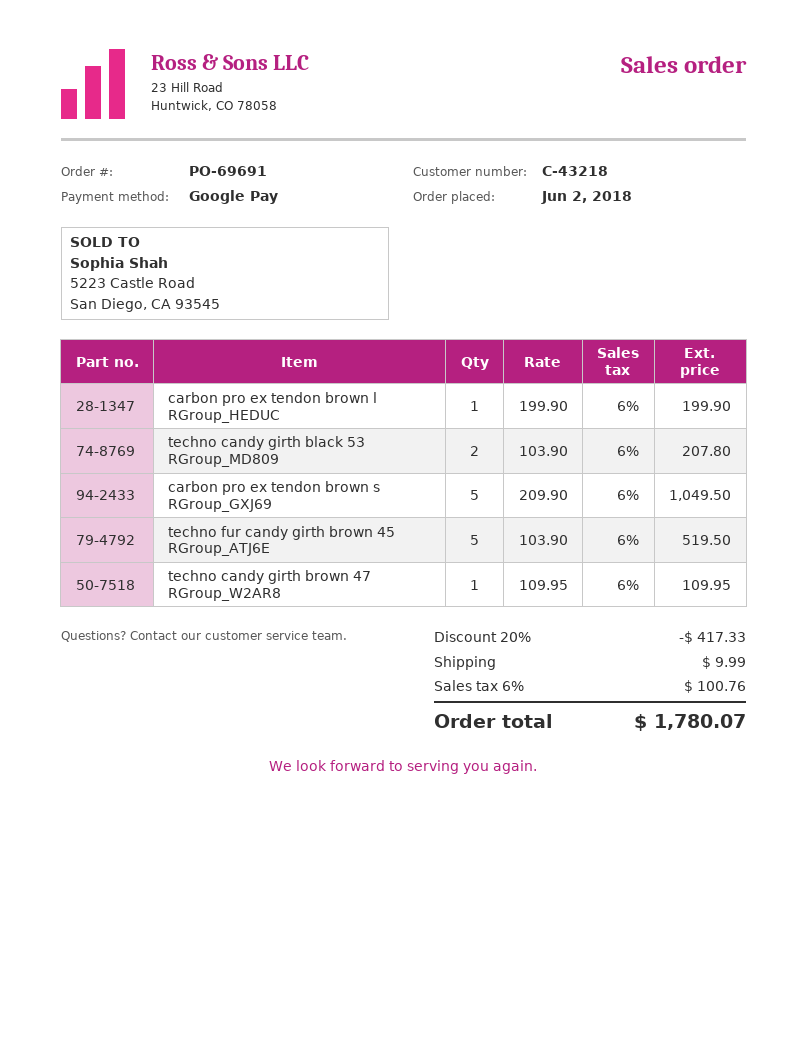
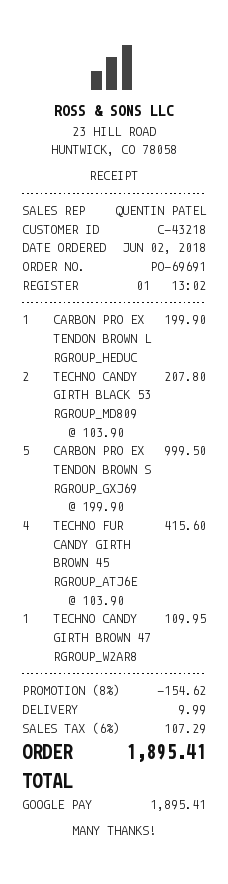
carbon pro ex tendon brown s RGroup_GXJ69: 5 x 209.90 = 1049.50 -> 5 x 199.90 = 999.50
techno fur candy girth brown 45 RGroup_ATJ6E: 5 x 103.90 = 519.50 -> 4 x 103.90 = 415.60
discount: 20% = 417.33 -> 8% = 154.62
tax: 6% = 100.76 -> 6% = 107.29
total: 1780.07 -> 1895.41

